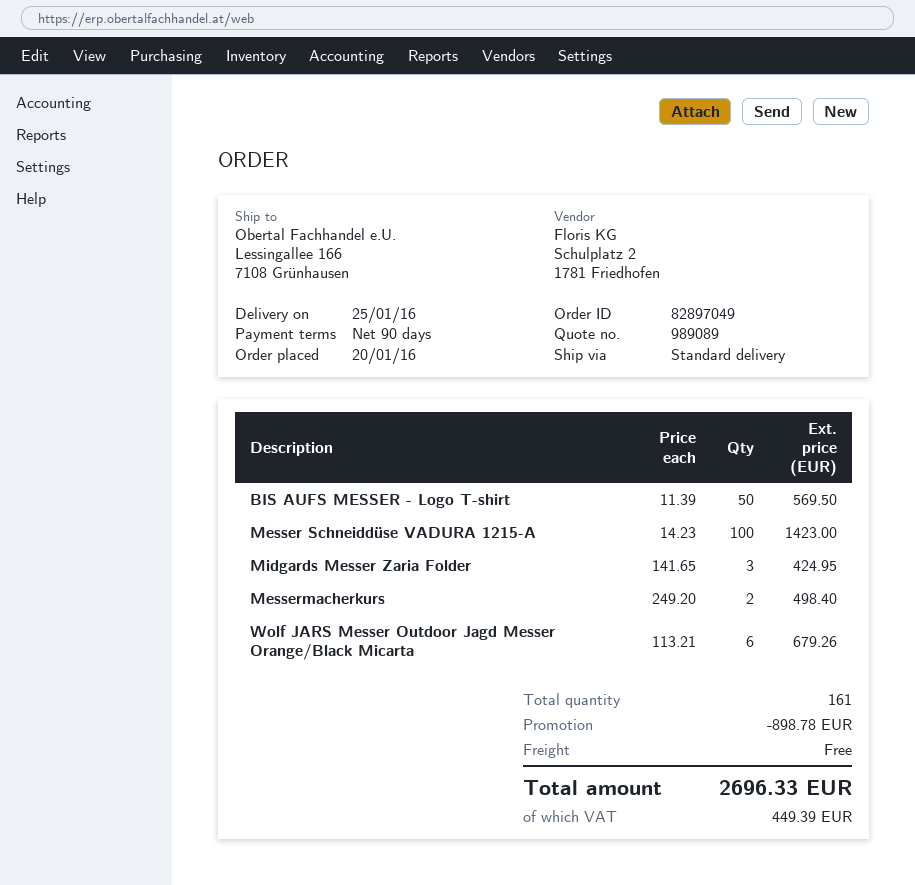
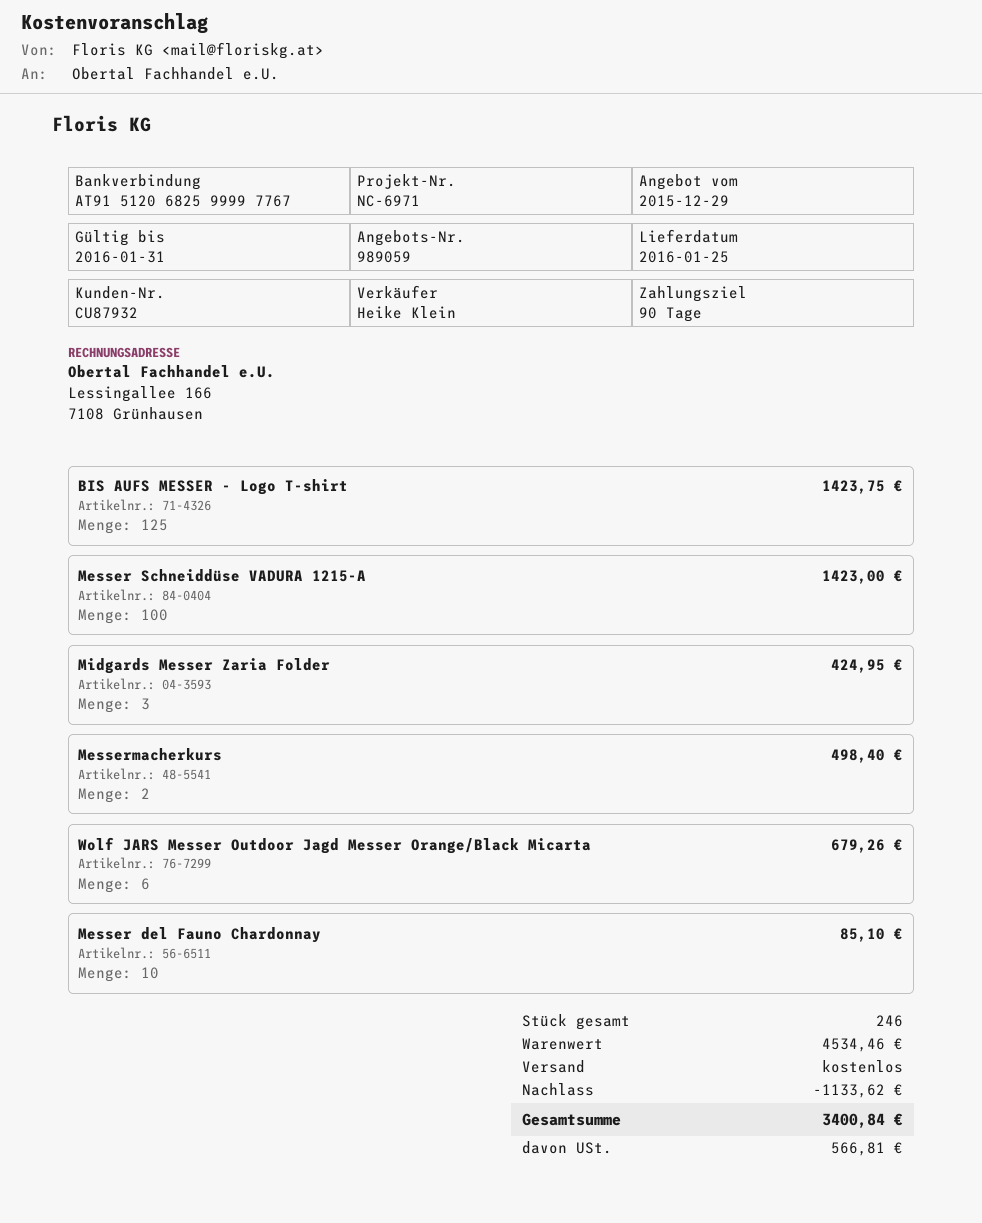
quote number: 989089 -> 989059
BIS AUFS MESSER - Logo T-shirt: 50 for 569.50 -> 125 for 1423.75
Messer del Fauno Chardonnay: none -> 10 for 85.10
total quantity: 161 -> 246
discount: 898.78 -> 1133.62
tax: 449.39 -> 566.81
total: 2696.33 -> 3400.84

